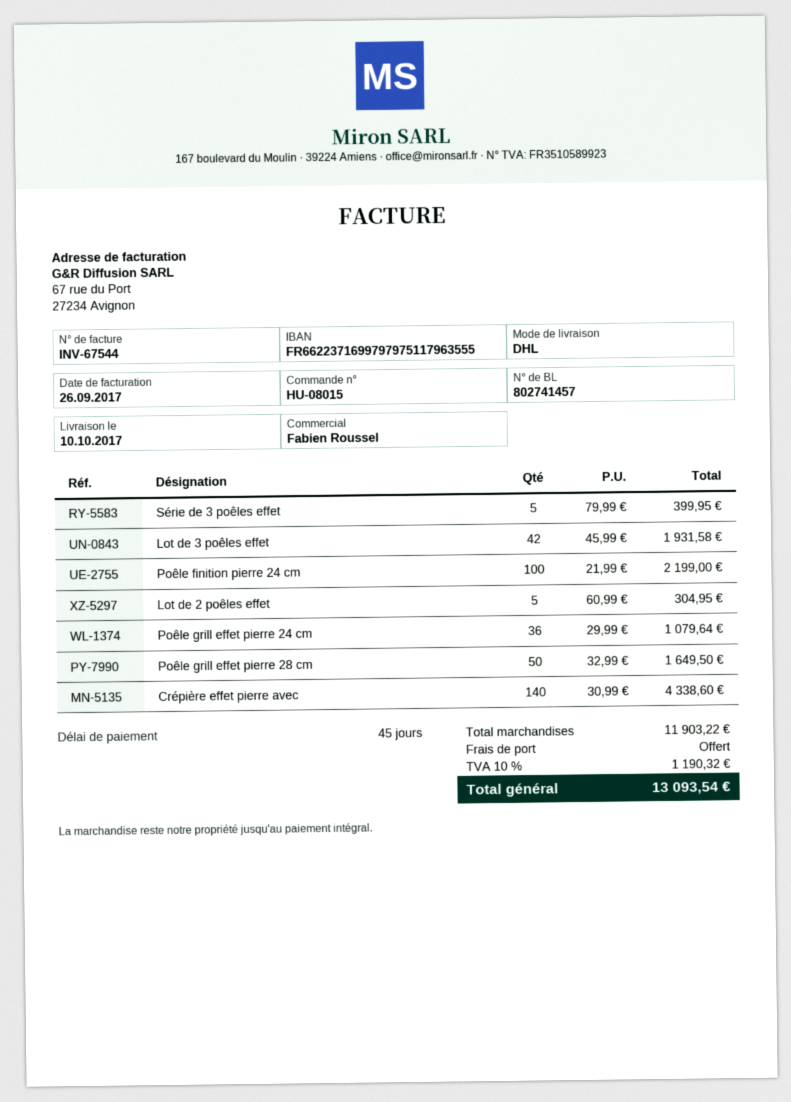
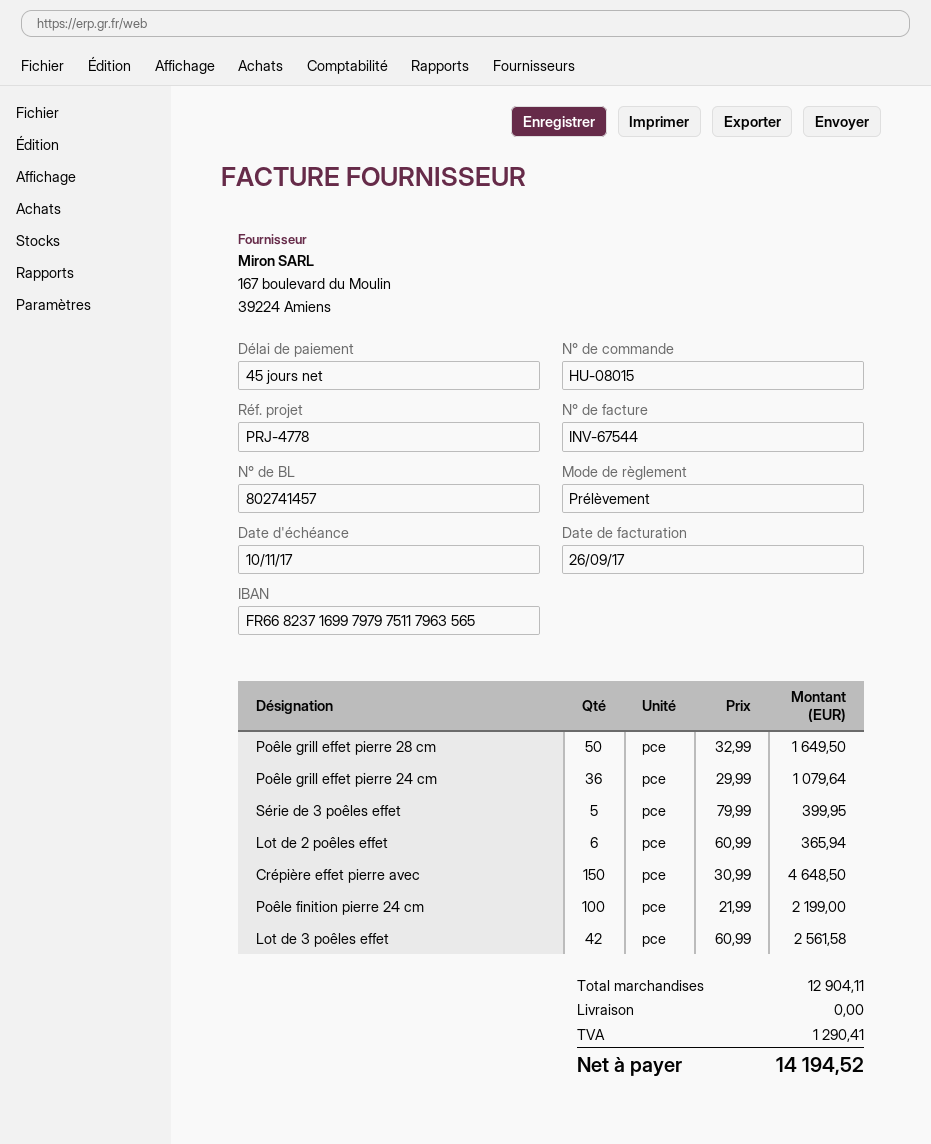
bank account: FR6622371699797975117963555 -> FR6682371699797975117963565
Lot de 3 poêles effet: 42 x 45.99 = 1931.58 -> 42 x 60.99 = 2561.58
Lot de 2 poêles effet: 5 x 60.99 = 304.95 -> 6 x 60.99 = 365.94
Crépière effet pierre avec: 140 x 30.99 = 4338.60 -> 150 x 30.99 = 4648.50
subtotal: 11903.22 -> 12904.11
tax: 1190.32 -> 1290.41
total: 13093.54 -> 14194.52

